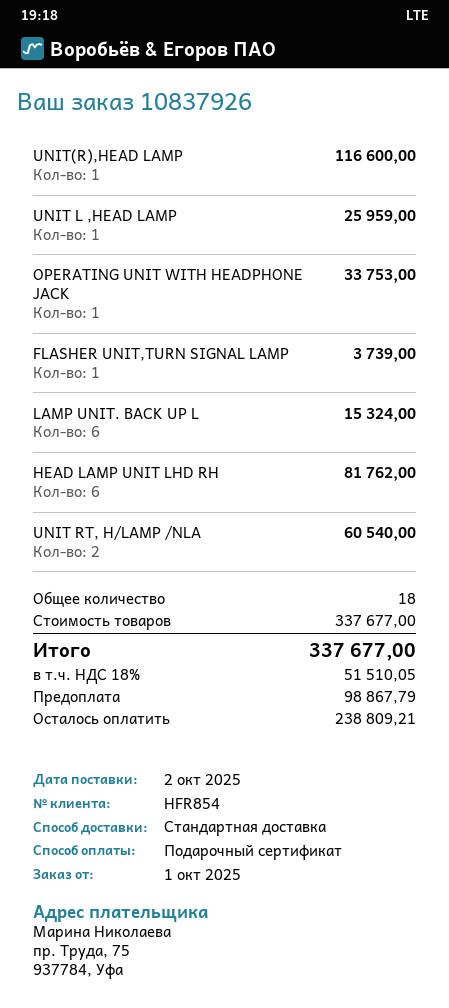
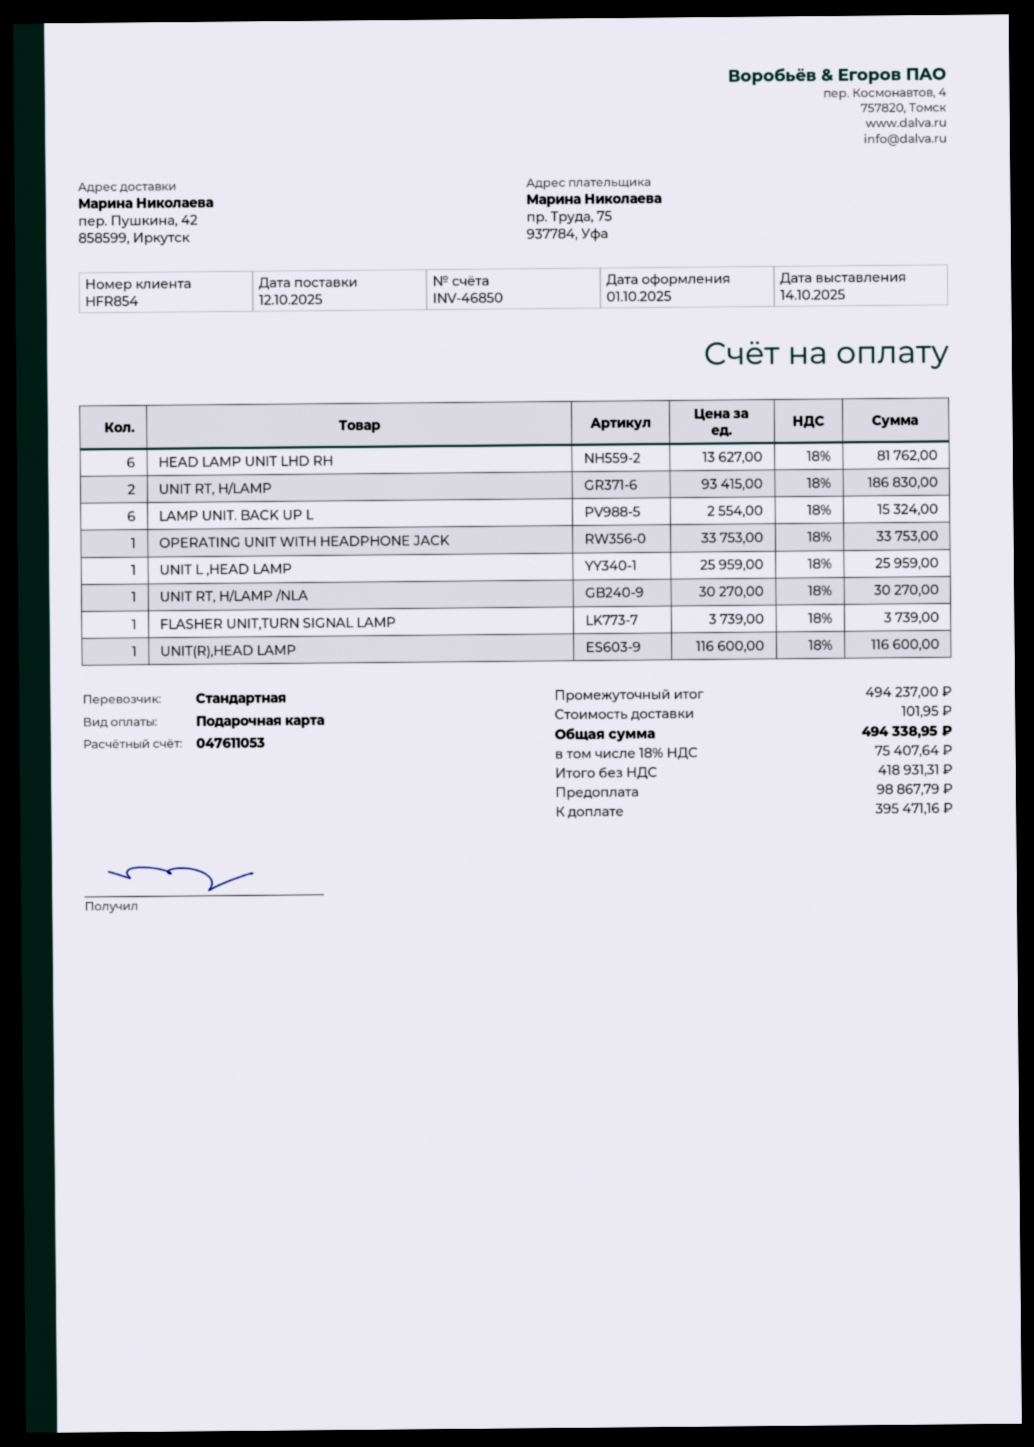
delivery date: 2025-10-02 -> 2025-10-12
UNIT RT, H/LAMP /NLA: 2 for 60540.00 -> 1 for 30270.00
UNIT RT, H/LAMP: none -> 2 for 186830.00
subtotal: 337677.00 -> 494237.00
shipping: none -> 101.95
tax: 18% = 51510.05 -> 18% = 75407.64
total: 337677.00 -> 494338.95
balance: 238809.21 -> 395471.16

